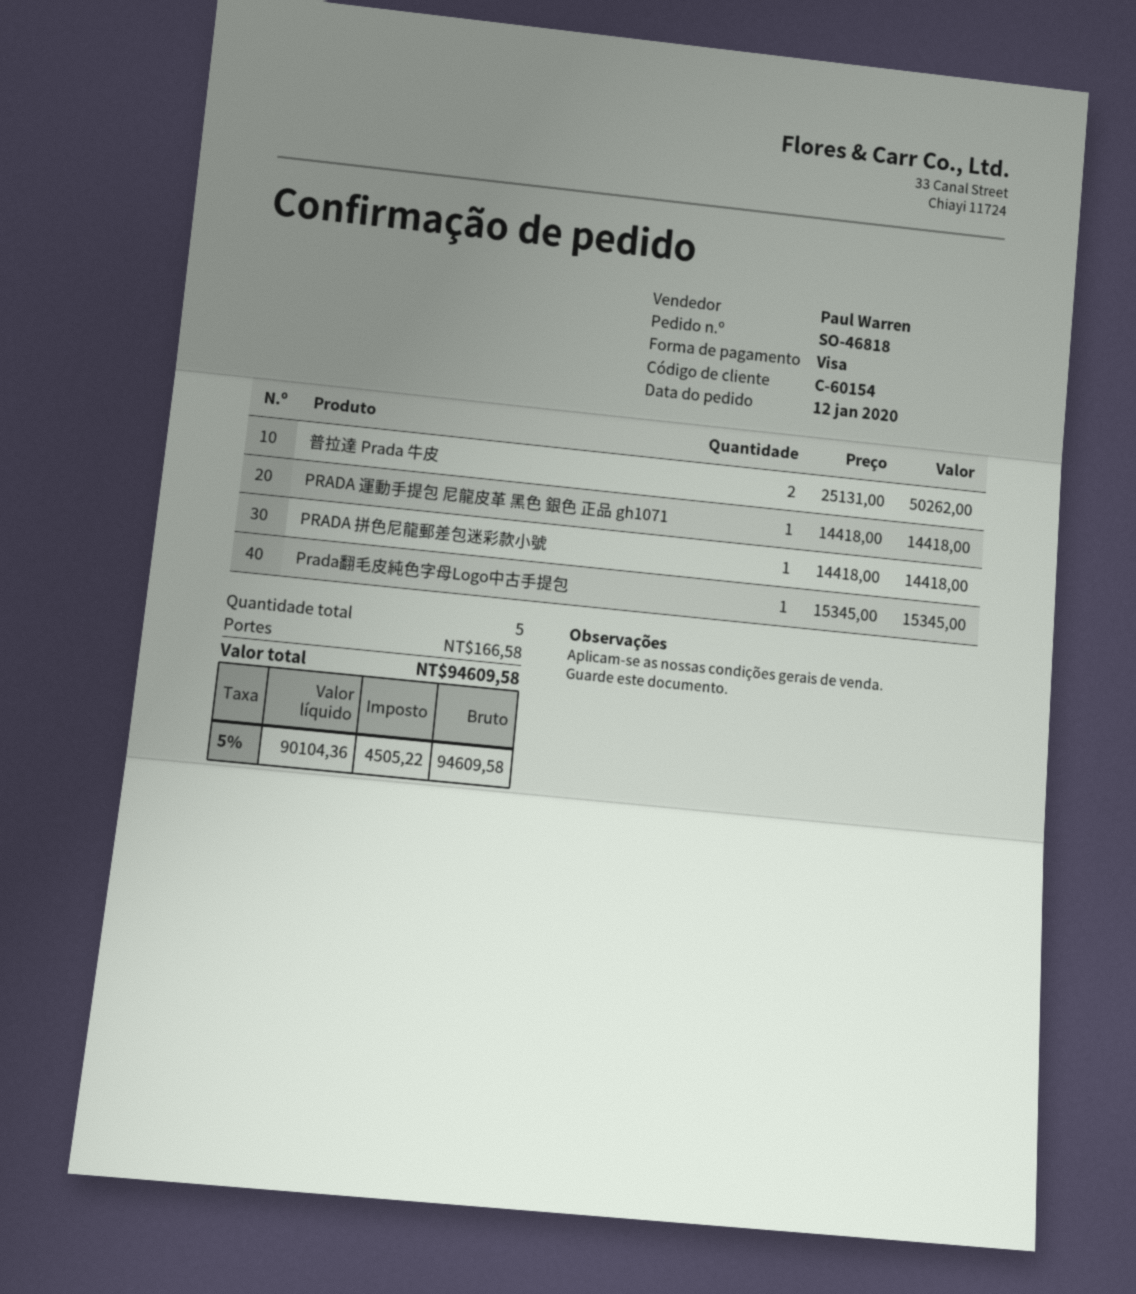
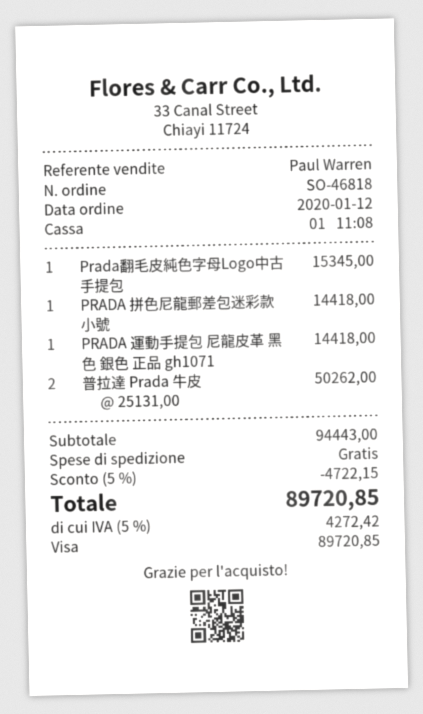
discount: none -> 5% = 4722.15
shipping: 166.58 -> 0.00
tax: 5% = 4505.22 -> 5% = 4272.42
total: 94609.58 -> 89720.85

